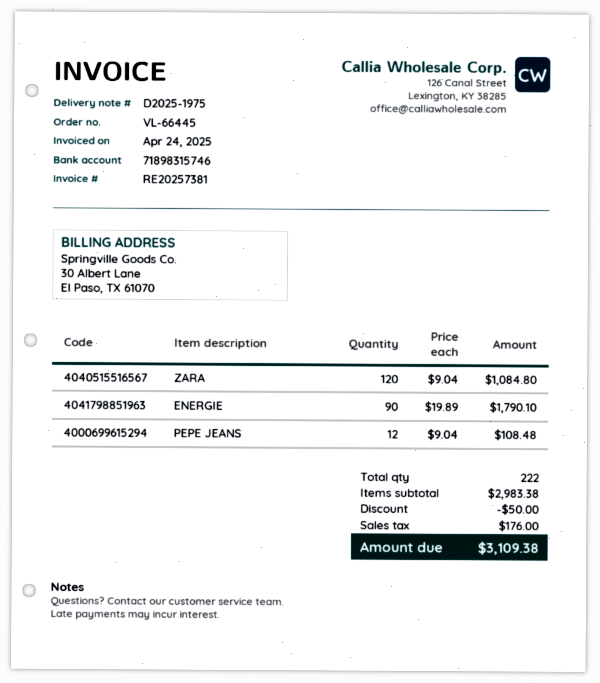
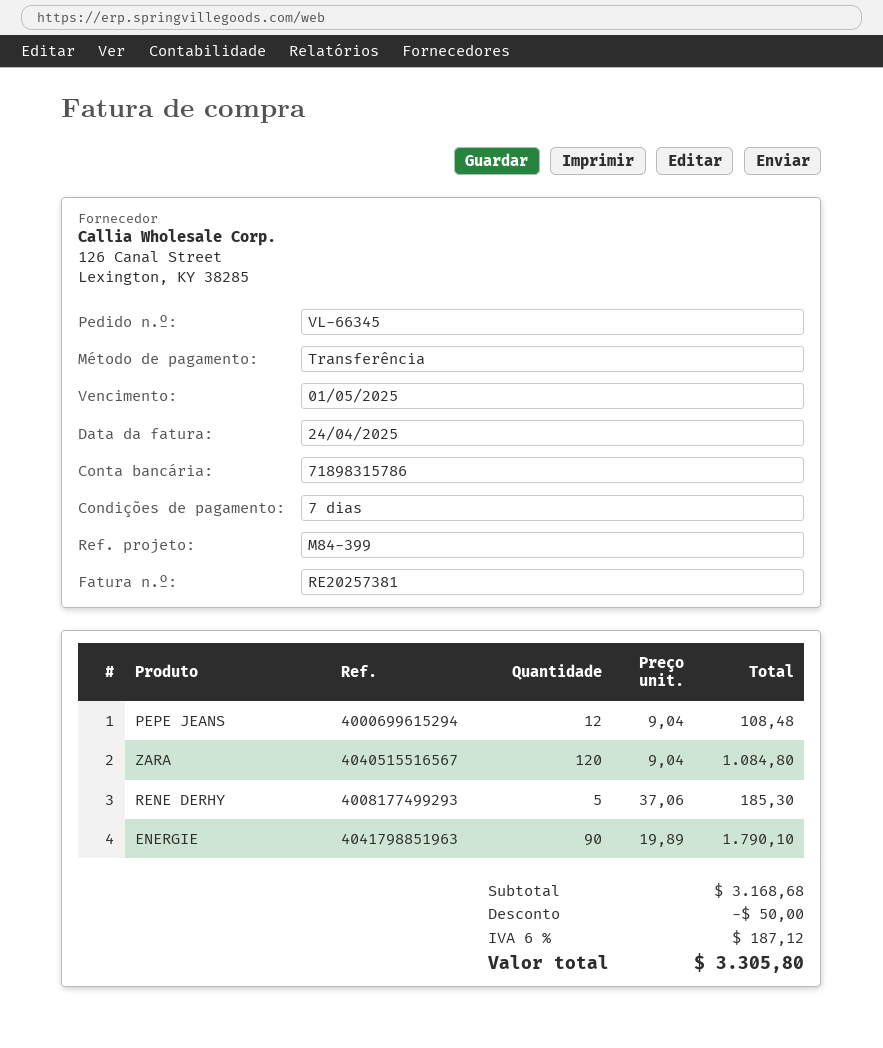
order number: VL-66445 -> VL-66345
bank account: 71898315746 -> 71898315786
RENE DERHY: none -> 5 x 37.06 = 185.30
subtotal: 2983.38 -> 3168.68
tax: 176.00 -> 187.12
total: 3109.38 -> 3305.80

